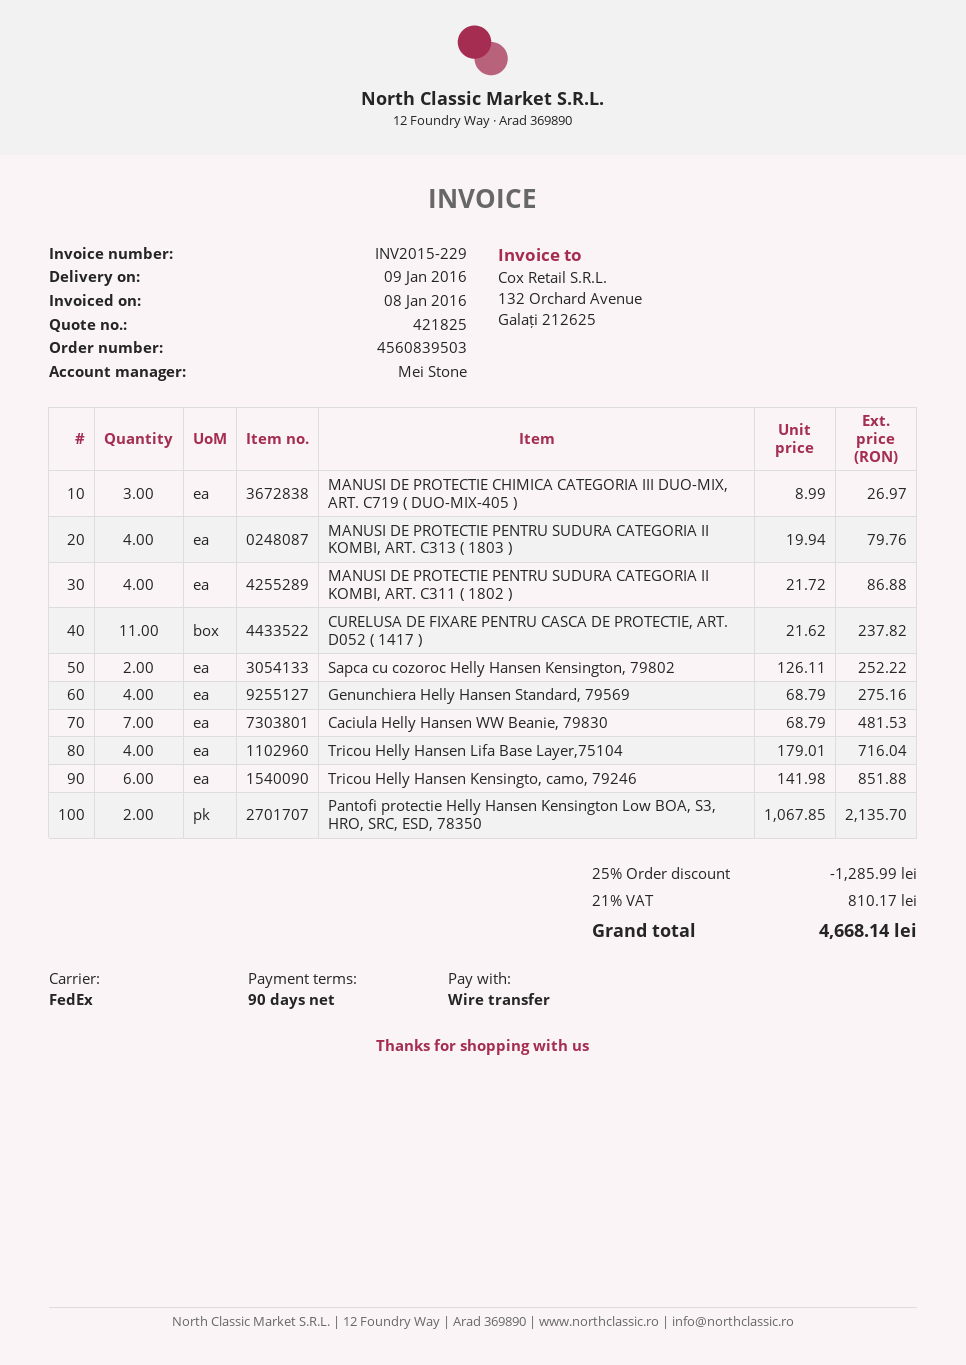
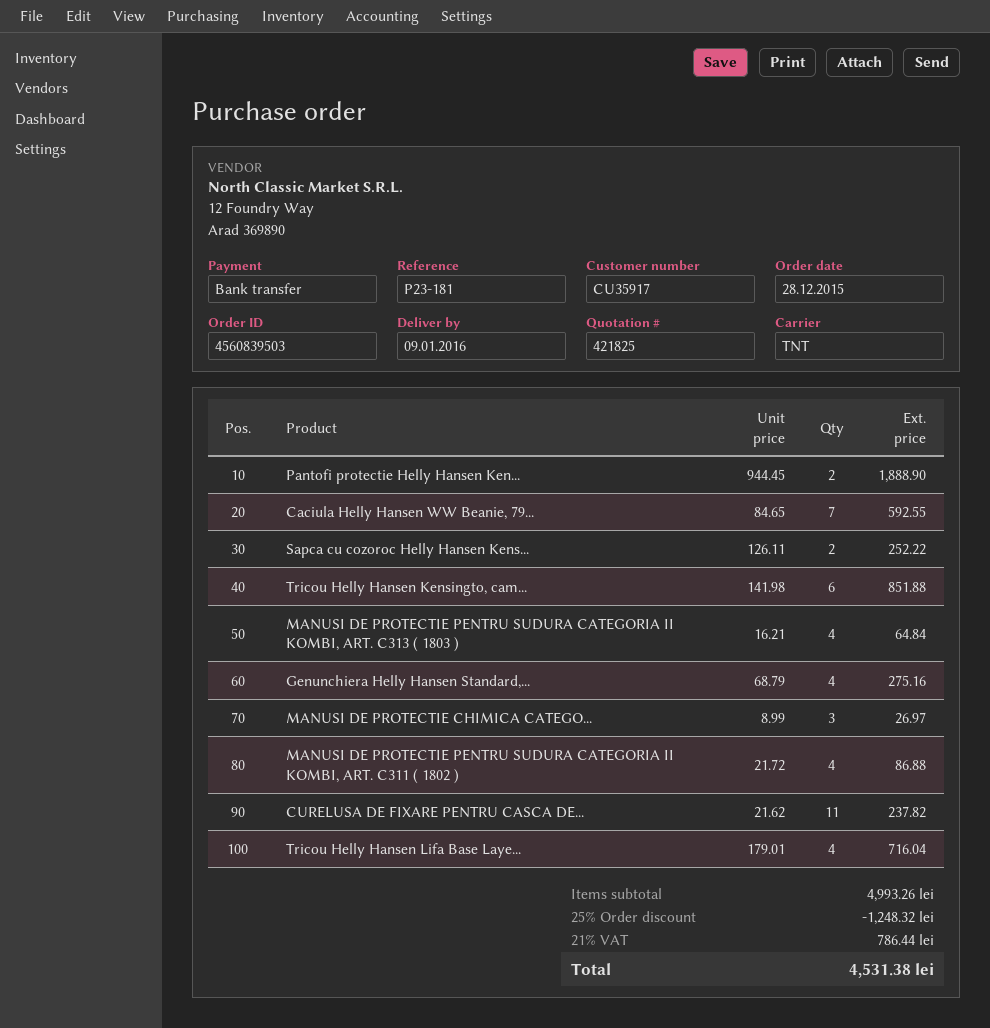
shipping method: FedEx -> TNT
MANUSI DE PROTECTIE PENTRU SUDURA CATEGORIA II KOMBI, ART. C313 ( 1803 ): 4 x 19.94 = 79.76 -> 4 x 16.21 = 64.84
Caciula Helly Hansen WW Beanie, 79830: 7 x 68.79 = 481.53 -> 7 x 84.65 = 592.55
Pantofi protectie Helly Hansen Kensington Low BOA, S3, HRO, SRC, ESD, 78350: 2 x 1067.85 = 2135.70 -> 2 x 944.45 = 1888.90
discount: 25% = 1285.99 -> 25% = 1248.32
tax: 21% = 810.17 -> 21% = 786.44
total: 4668.14 -> 4531.38

